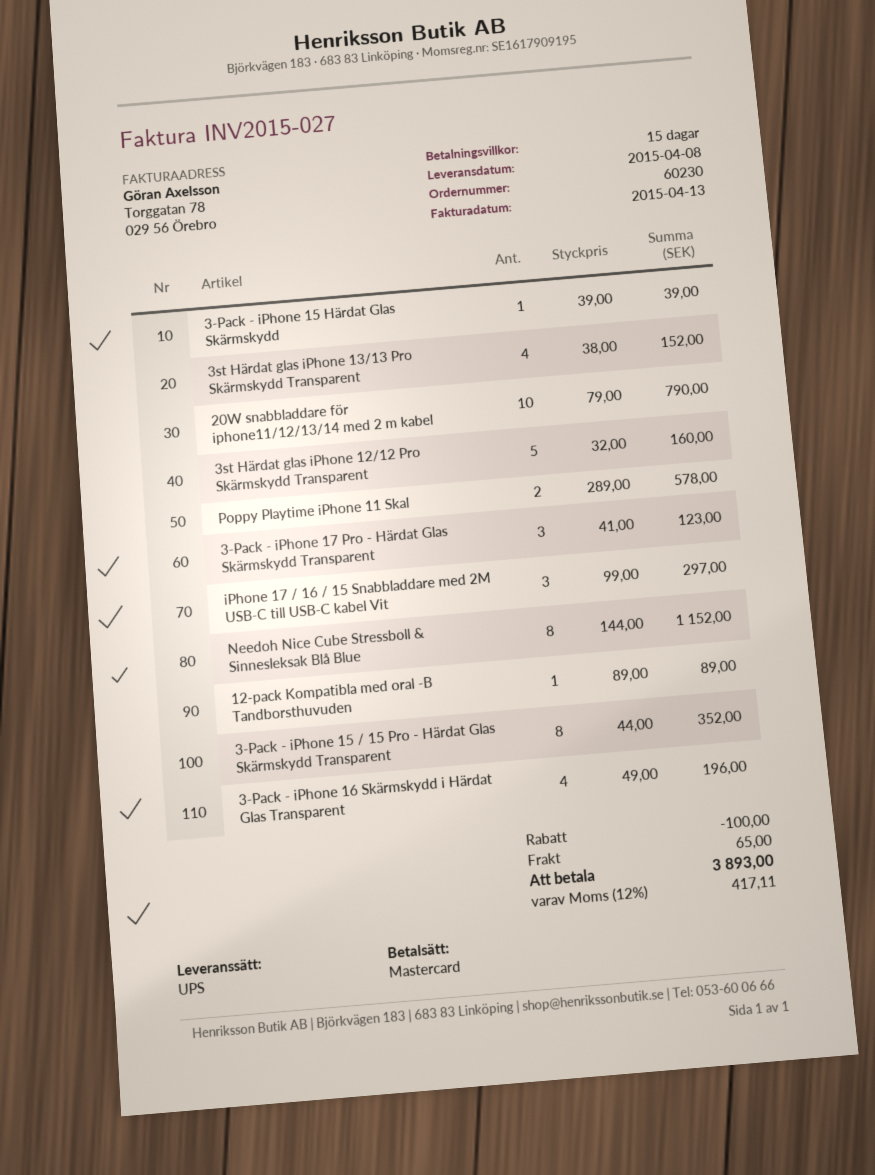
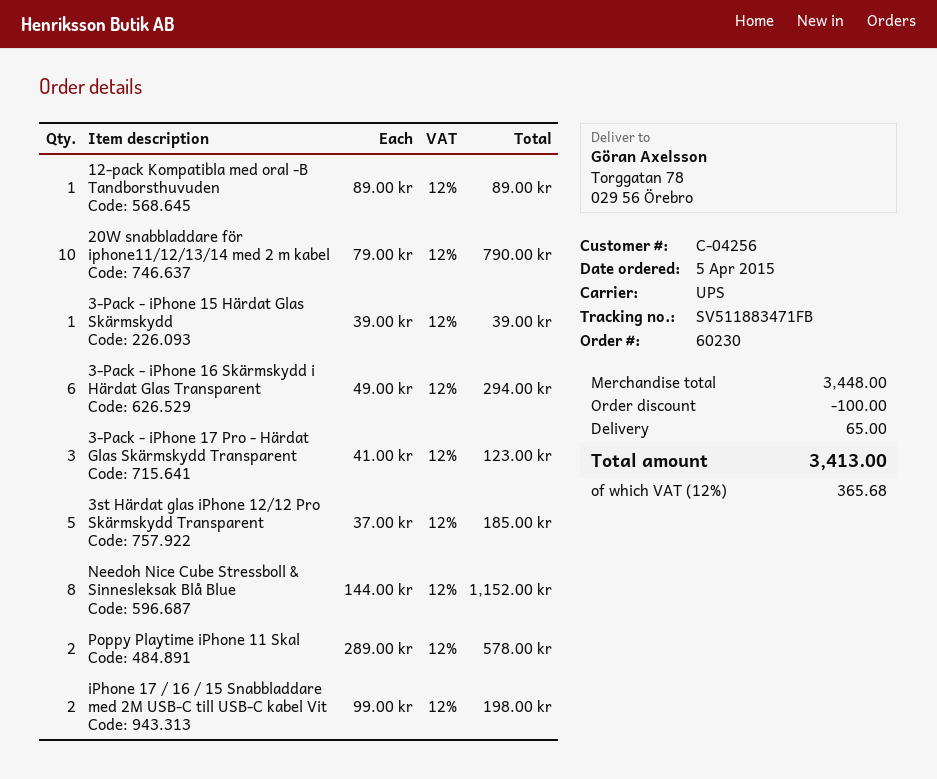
3st Härdat glas iPhone 13/13 Pro Skärmskydd Transparent: 4 x 38.00 = 152.00 -> none
3st Härdat glas iPhone 12/12 Pro Skärmskydd Transparent: 5 x 32.00 = 160.00 -> 5 x 37.00 = 185.00
iPhone 17 / 16 / 15 Snabbladdare med 2M USB-C till USB-C kabel Vit: 3 x 99.00 = 297.00 -> 2 x 99.00 = 198.00
3-Pack - iPhone 15 / 15 Pro - Härdat Glas Skärmskydd Transparent: 8 x 44.00 = 352.00 -> none
3-Pack - iPhone 16 Skärmskydd i Härdat Glas Transparent: 4 x 49.00 = 196.00 -> 6 x 49.00 = 294.00
tax: 12% = 417.11 -> 12% = 365.68
total: 3893.00 -> 3413.00

